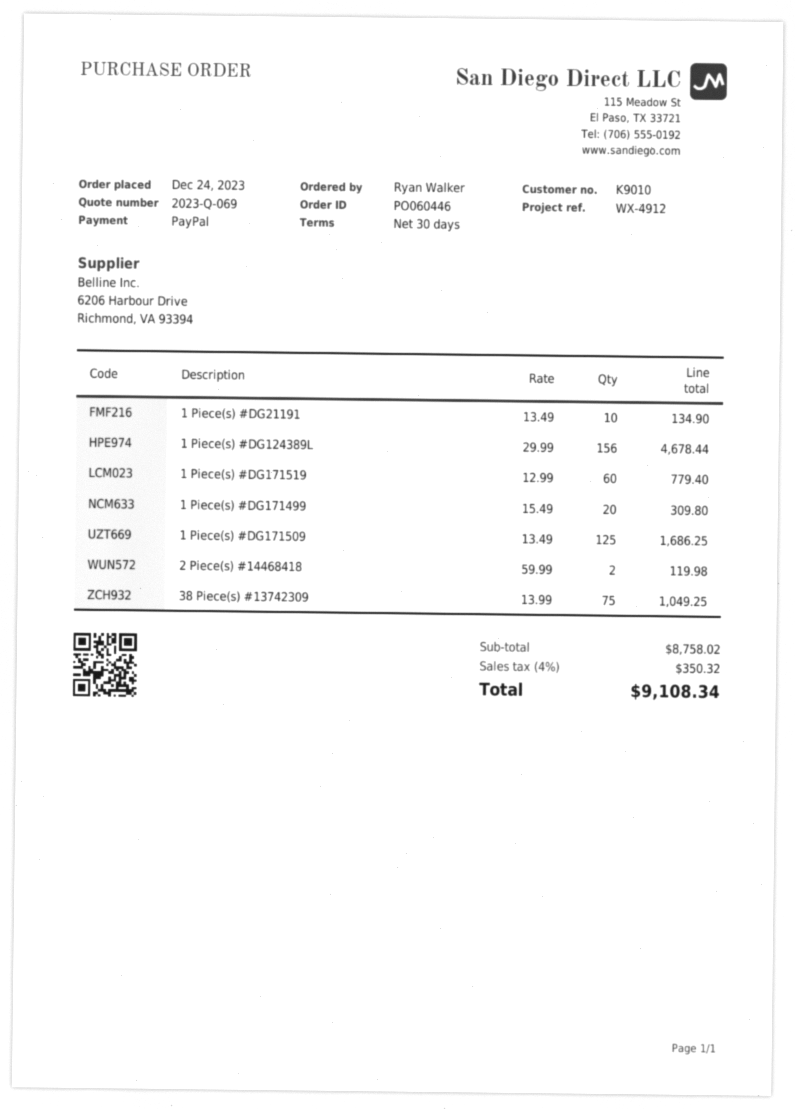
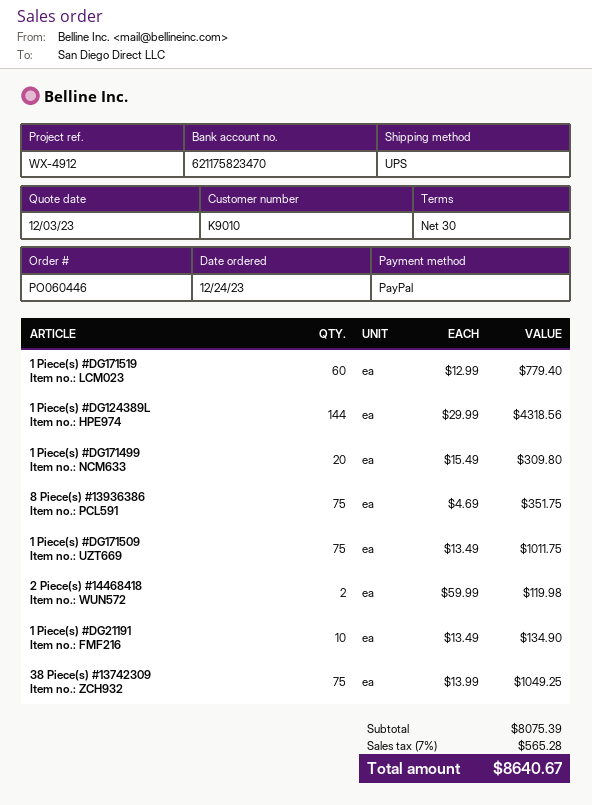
1 Piece(s) #DG124389L: 156 x 29.99 = 4678.44 -> 144 x 29.99 = 4318.56
1 Piece(s) #DG171509: 125 x 13.49 = 1686.25 -> 75 x 13.49 = 1011.75
8 Piece(s) #13936386: none -> 75 x 4.69 = 351.75
subtotal: 8758.02 -> 8075.39
tax: 4% = 350.32 -> 7% = 565.28
total: 9108.34 -> 8640.67

